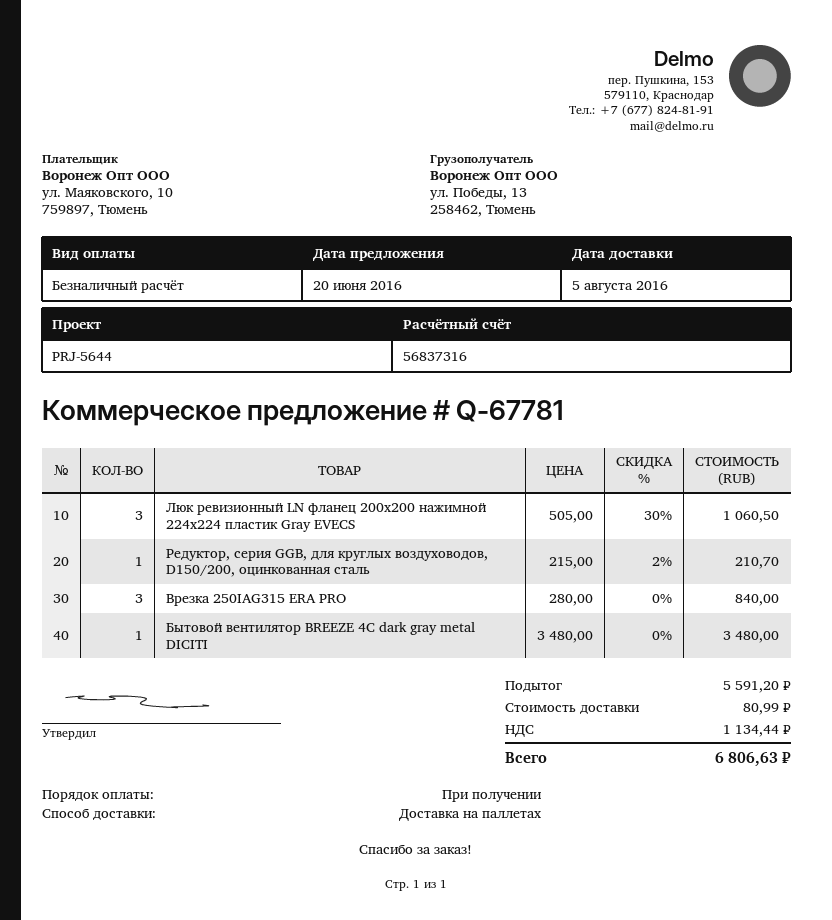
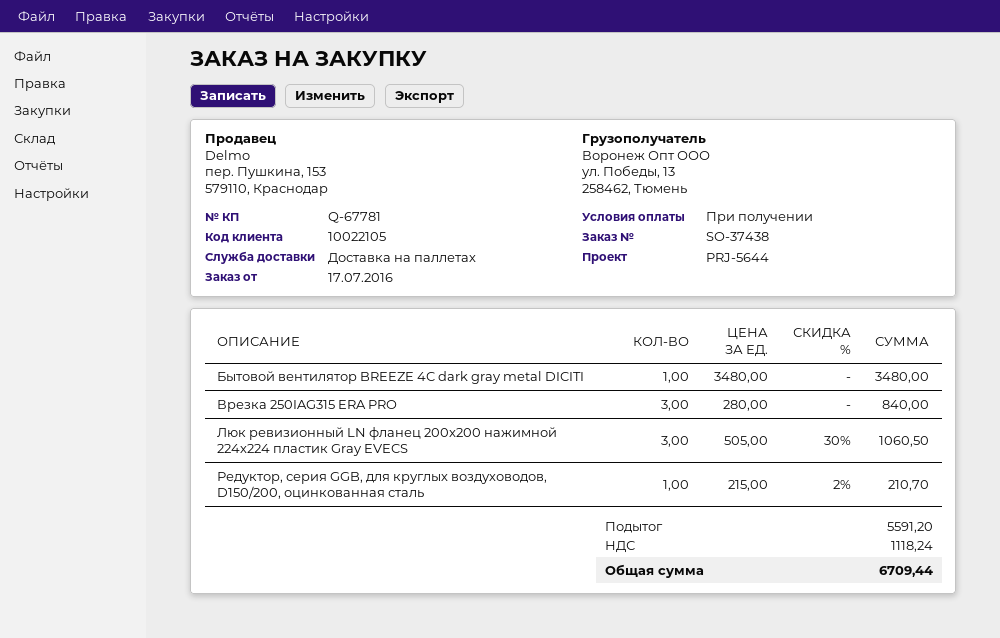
shipping: 80.99 -> none
tax: 1134.44 -> 1118.24
total: 6806.63 -> 6709.44

